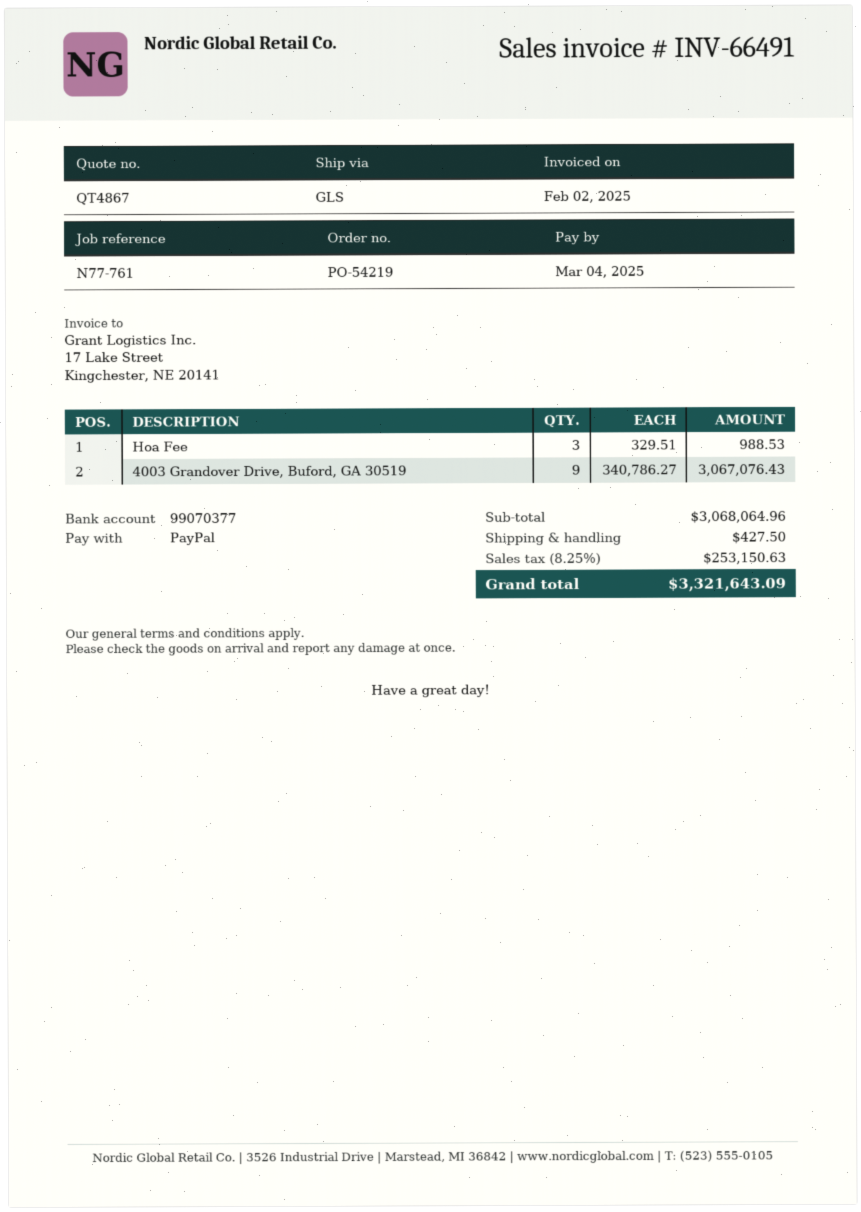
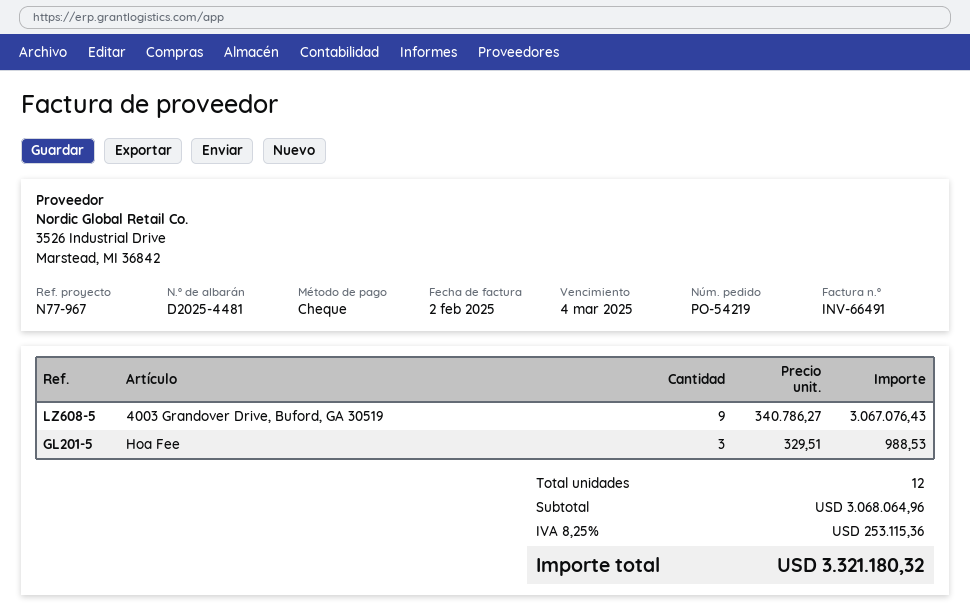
reference: N77-761 -> N77-967
payment method: PayPal -> cheque
shipping: 427.50 -> none
tax: 8.25% = 253150.63 -> 8.25% = 253115.36
total: 3321643.09 -> 3321180.32

